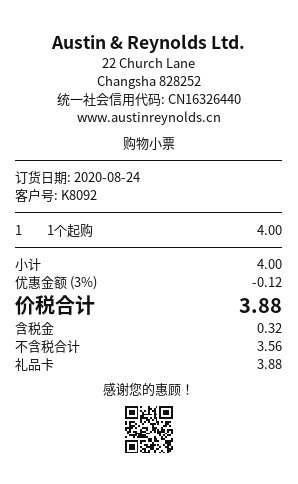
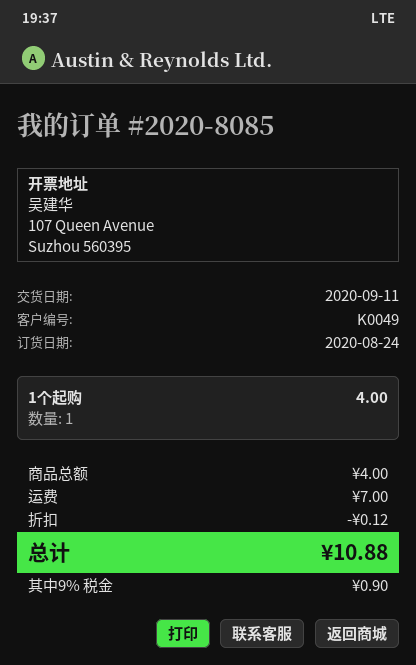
customer number: K8092 -> K0049
shipping: none -> 7.00
tax: 0.32 -> 0.90
total: 3.88 -> 10.88

